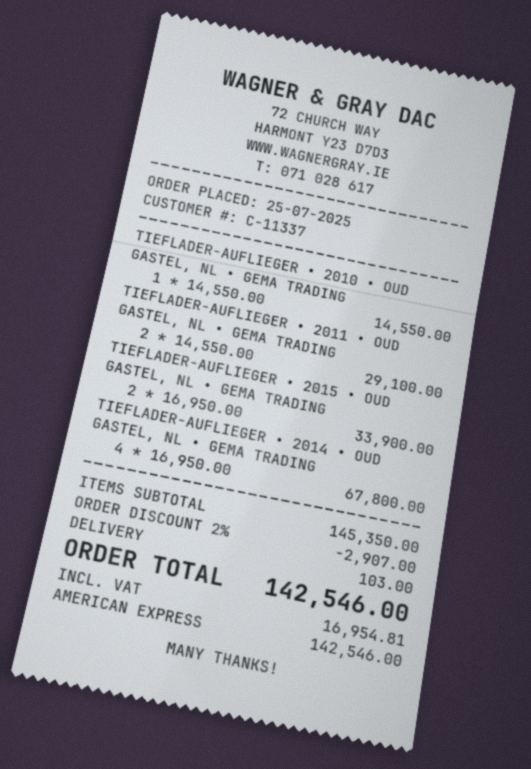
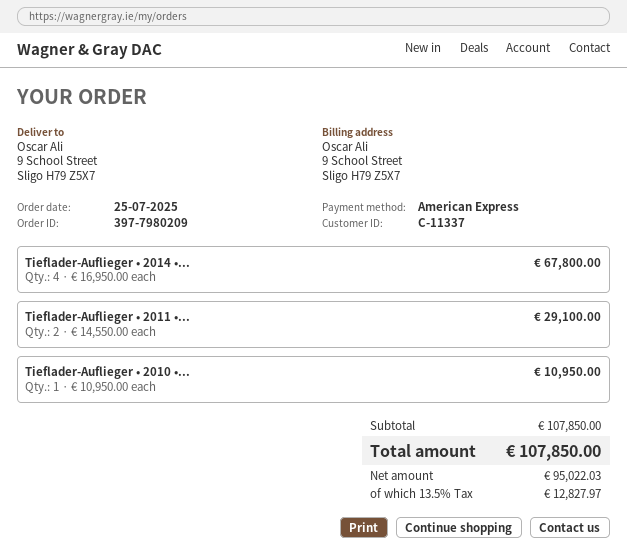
TIEFLADER-AUFLIEGER • 2010 • OUD GASTEL, NL • GEMA TRADING: 1 x 14550.00 = 14550.00 -> 1 x 10950.00 = 10950.00
TIEFLADER-AUFLIEGER • 2015 • OUD GASTEL, NL • GEMA TRADING: 2 x 16950.00 = 33900.00 -> none
subtotal: 145350.00 -> 107850.00
discount: 2% = 2907.00 -> none
shipping: 103.00 -> none
tax: 16954.81 -> 12827.97
total: 142546.00 -> 107850.00

